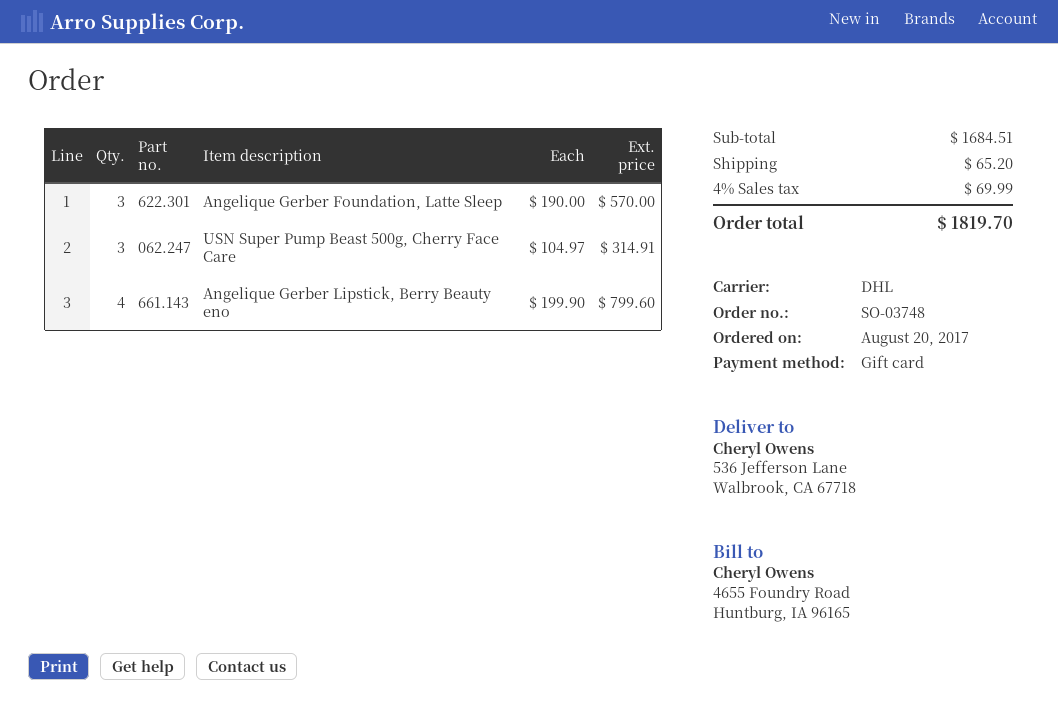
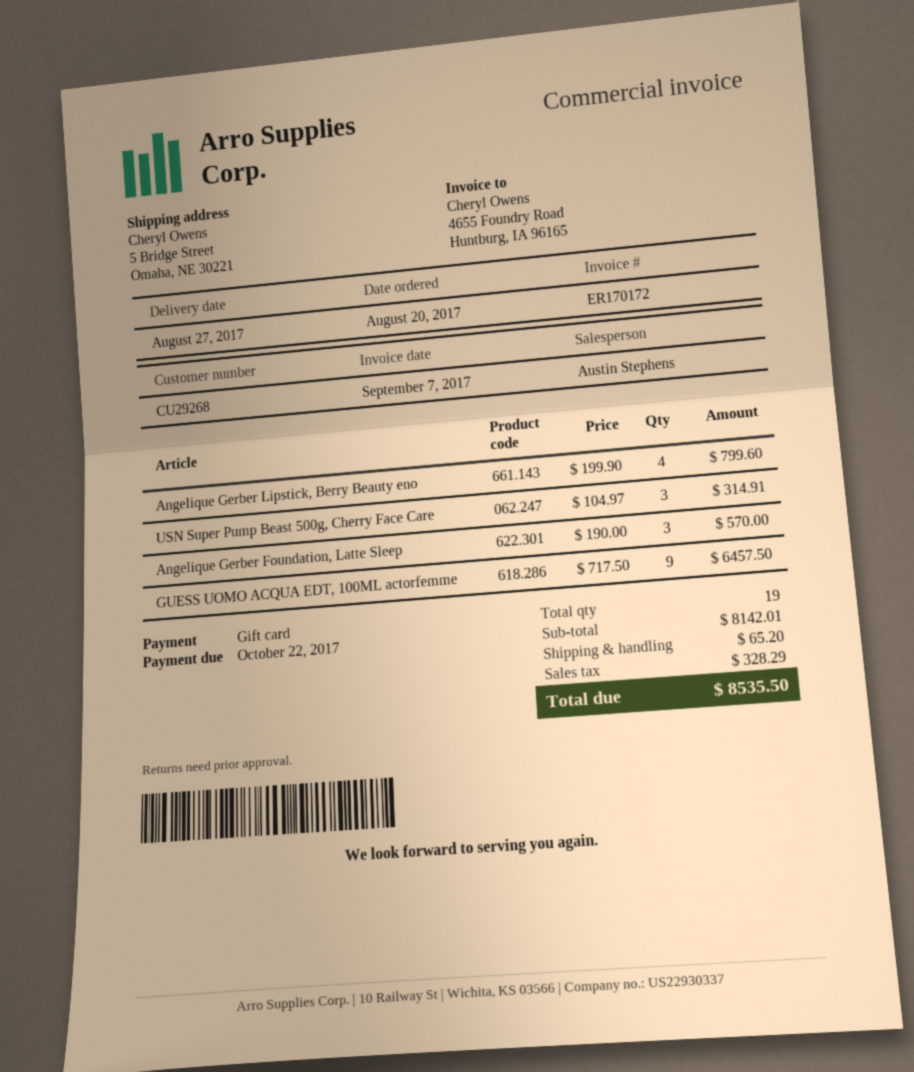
ship to: 536 Jefferson Lane, Walbrook, CA 67718 -> 5 Bridge Street, Omaha, NE 30221
GUESS UOMO ACQUA EDT, 100ML actorfemme: none -> 9 x 717.50 = 6457.50
subtotal: 1684.51 -> 8142.01
tax: 69.99 -> 328.29
total: 1819.70 -> 8535.50

